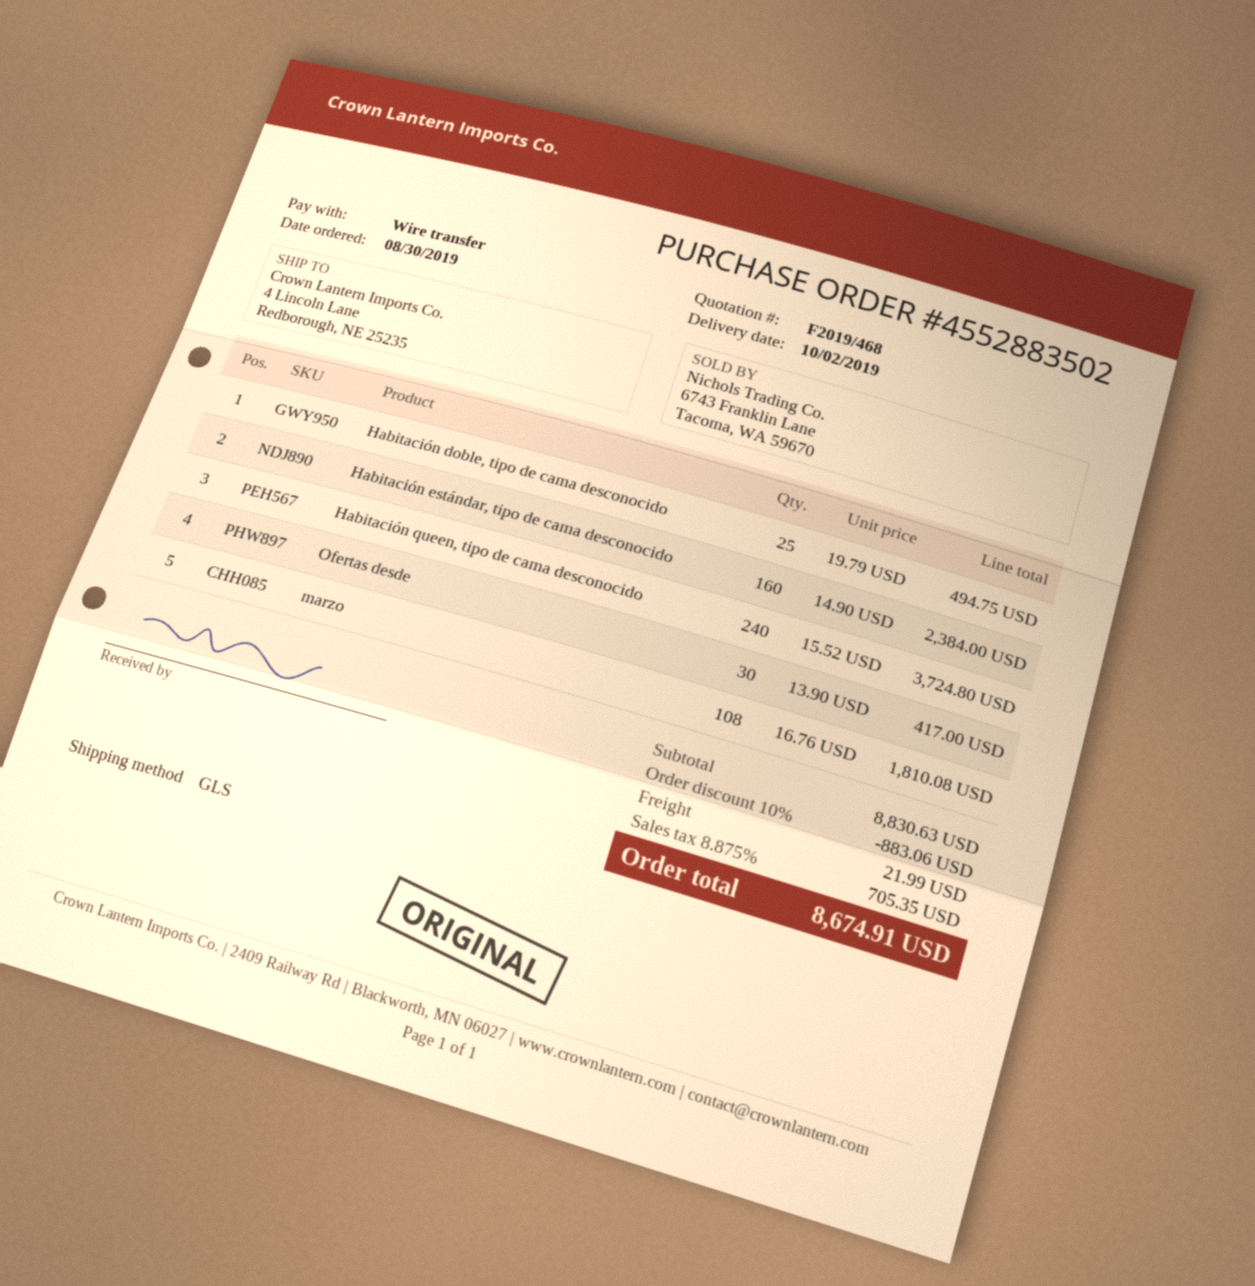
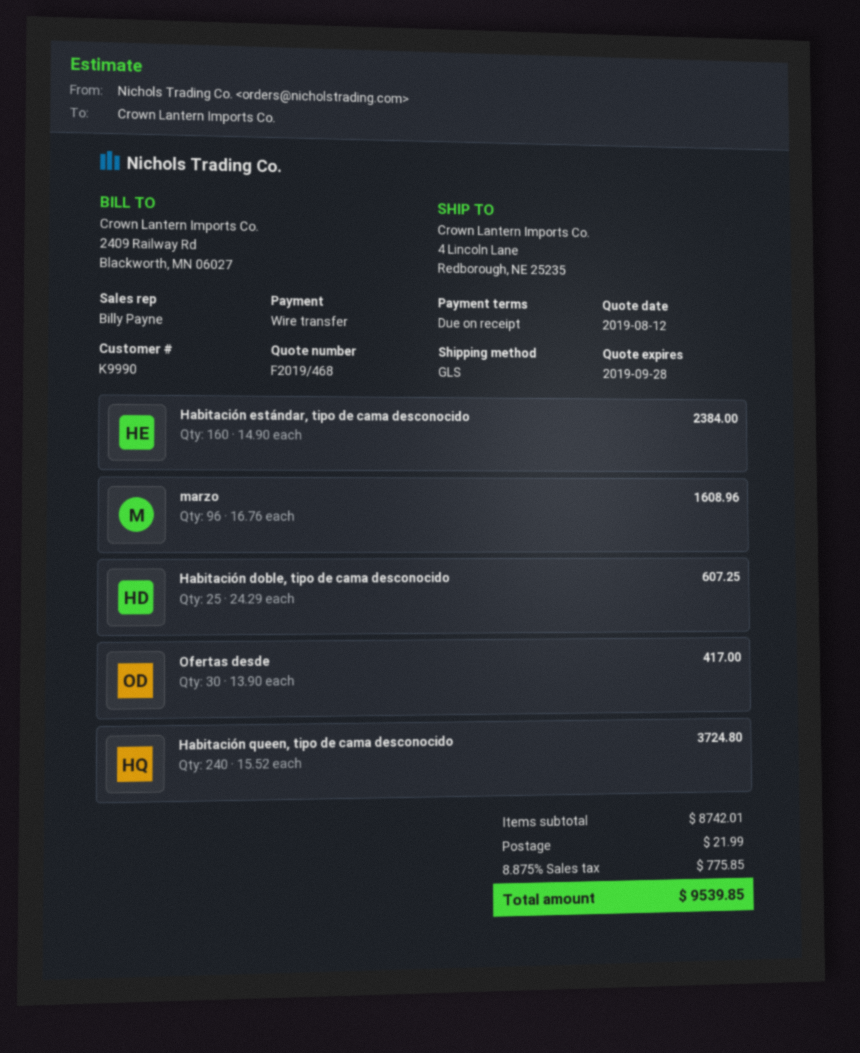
Habitación doble, tipo de cama desconocido: 25 x 19.79 = 494.75 -> 25 x 24.29 = 607.25
marzo: 108 x 16.76 = 1810.08 -> 96 x 16.76 = 1608.96
subtotal: 8830.63 -> 8742.01
discount: 10% = 883.06 -> none
tax: 8.875% = 705.35 -> 8.875% = 775.85
total: 8674.91 -> 9539.85

